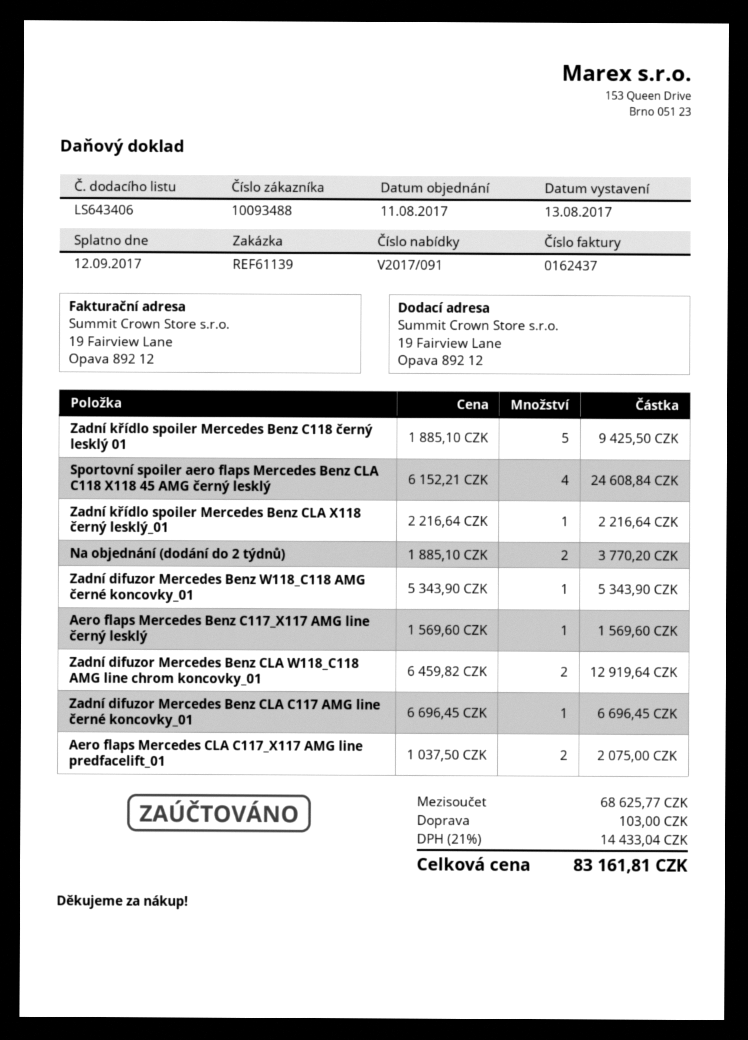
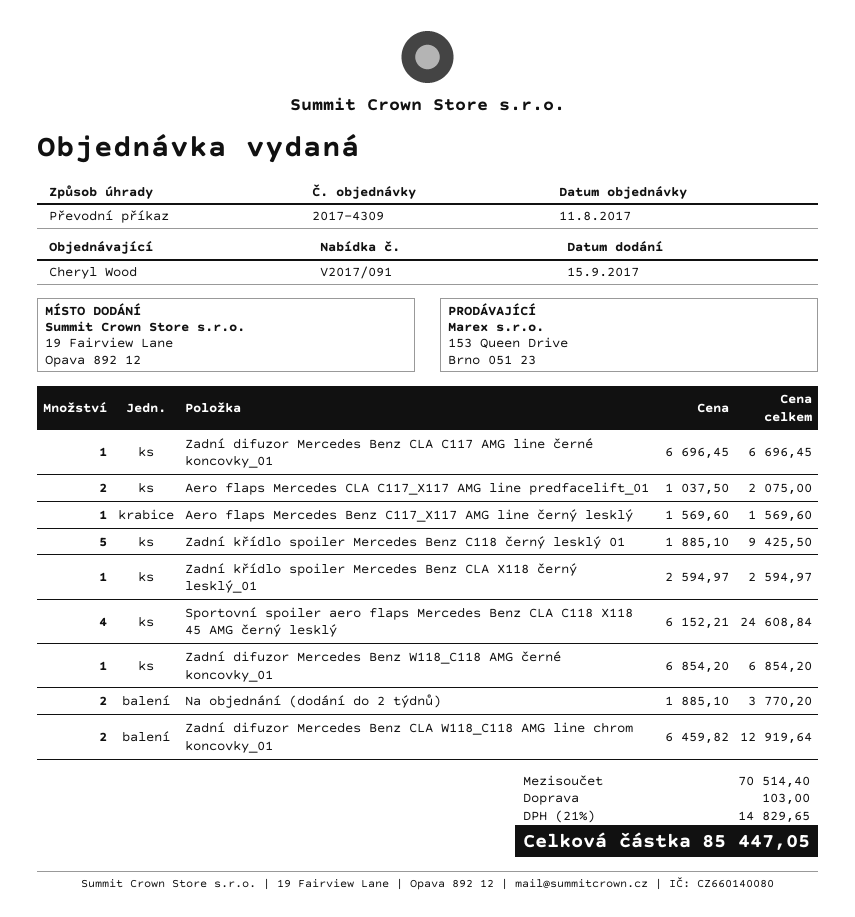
Zadní křídlo spoiler Mercedes Benz CLA X118 černý lesklý_01: 1 x 2216.64 = 2216.64 -> 1 x 2594.97 = 2594.97
Zadní difuzor Mercedes Benz W118_C118 AMG černé koncovky_01: 1 x 5343.90 = 5343.90 -> 1 x 6854.20 = 6854.20
subtotal: 68625.77 -> 70514.40
tax: 21% = 14433.04 -> 21% = 14829.65
total: 83161.81 -> 85447.05

